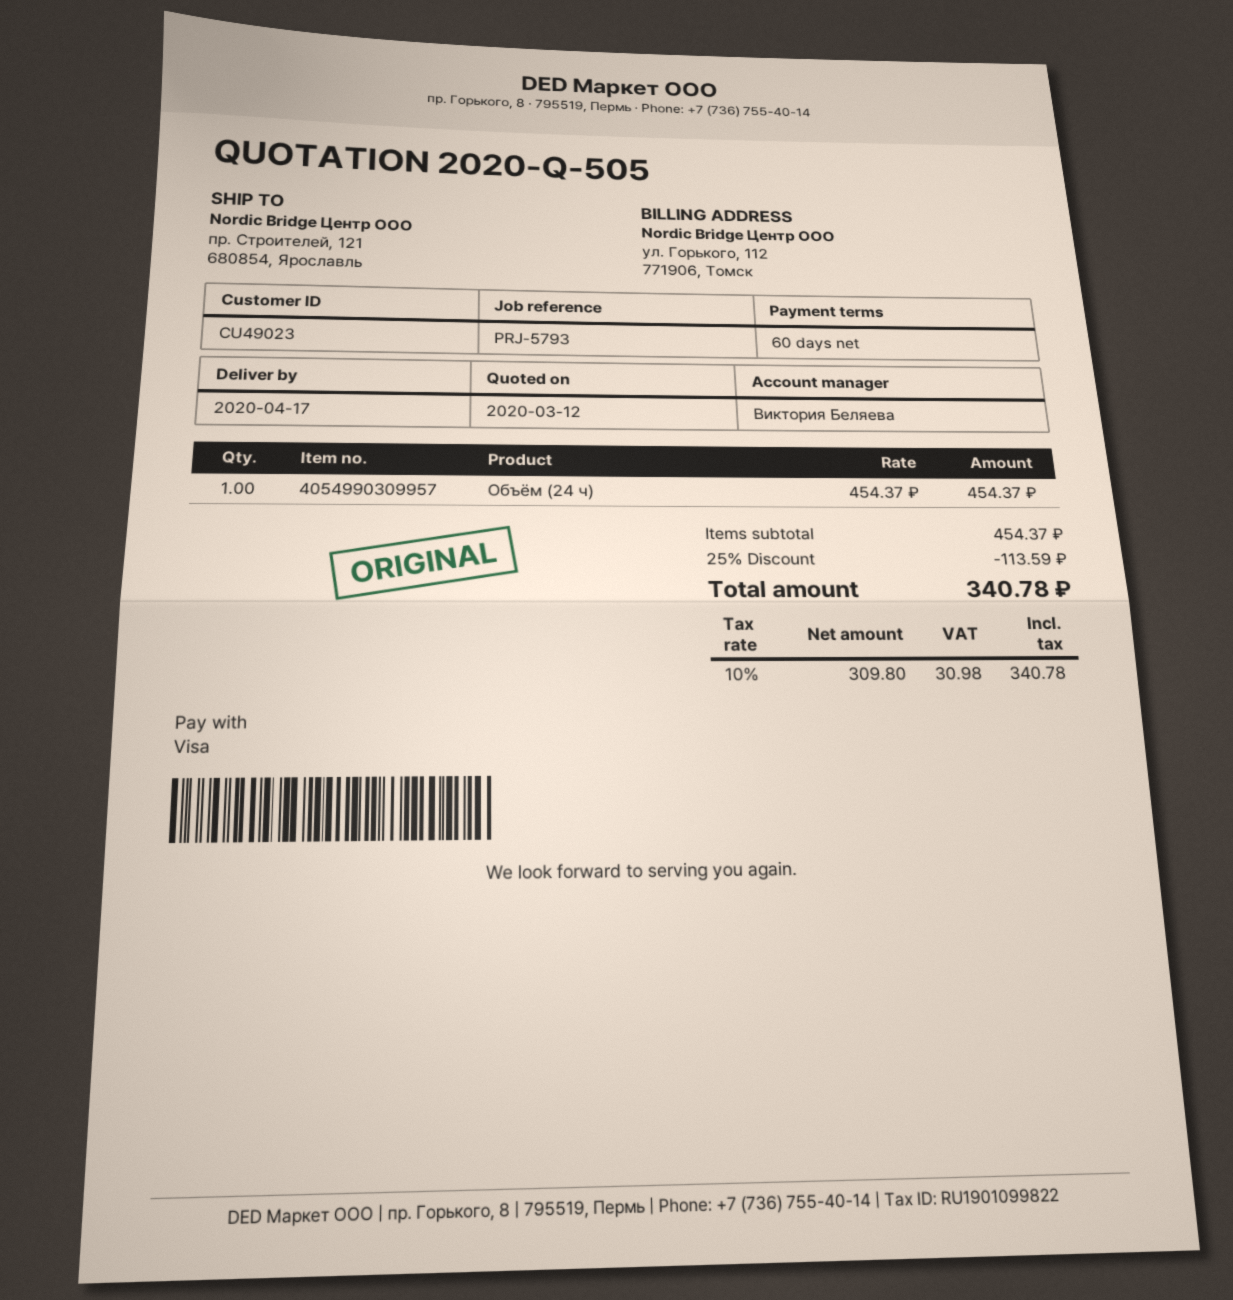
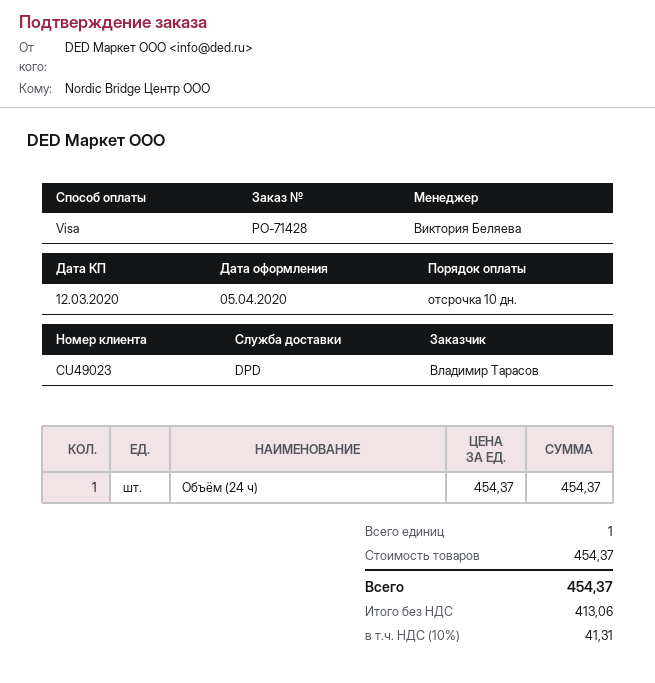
payment terms: 60 days -> 10 days
discount: 25% = 113.59 -> none
net: 309.80 -> 413.06
tax: 10% = 30.98 -> 10% = 41.31
total: 340.78 -> 454.37

